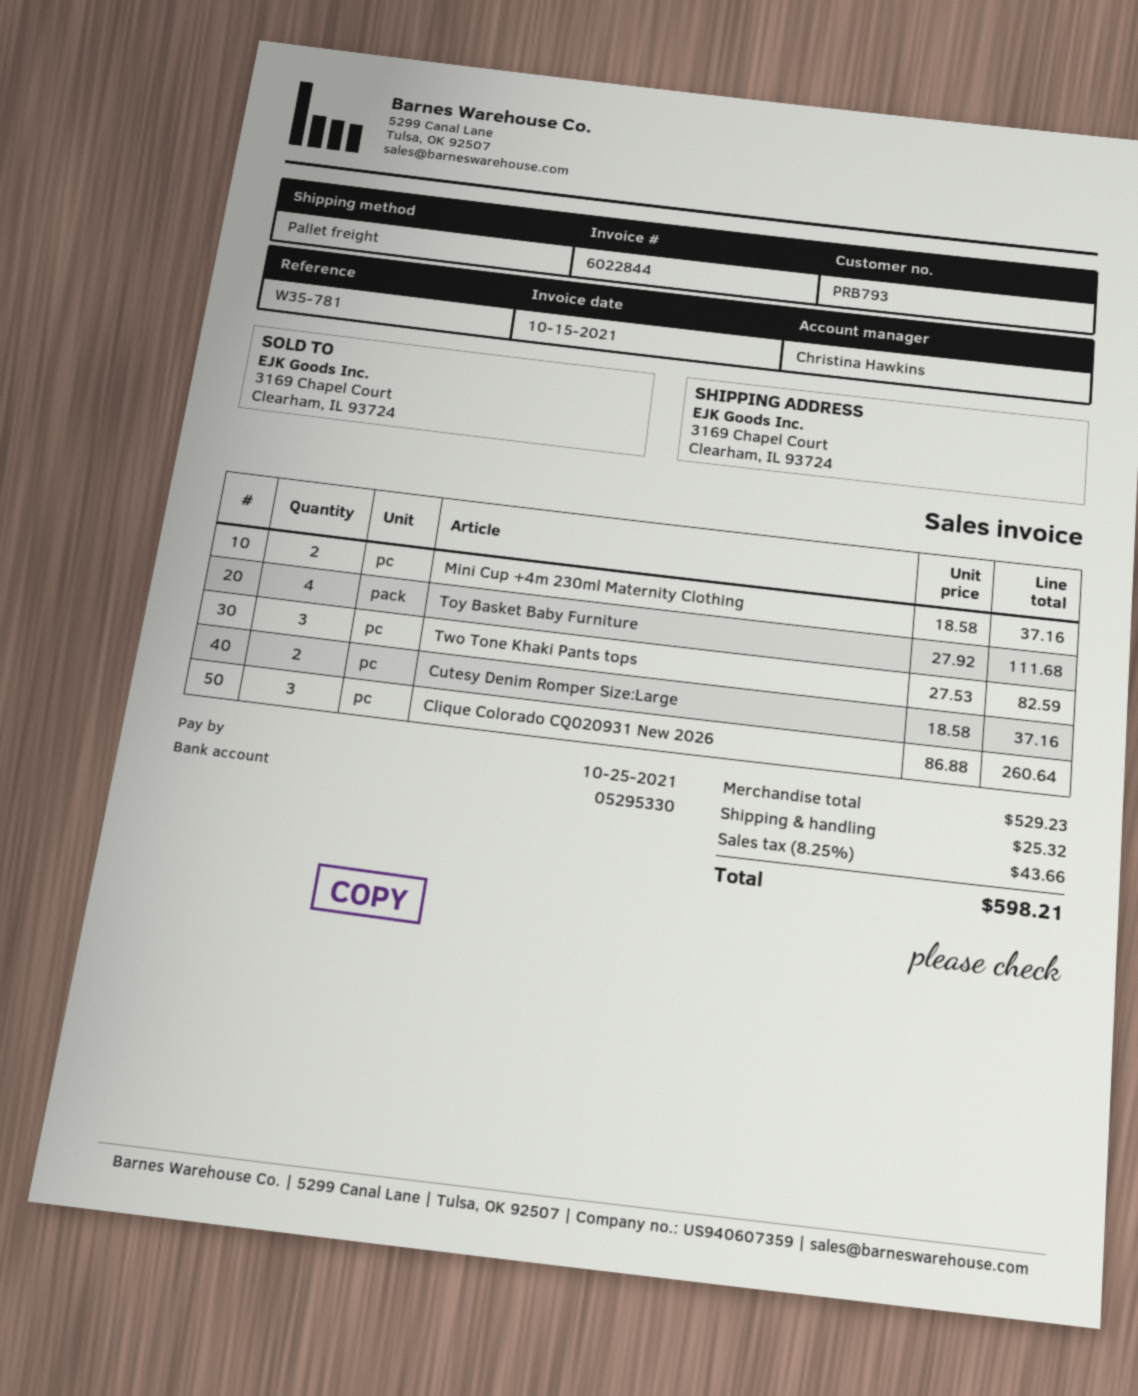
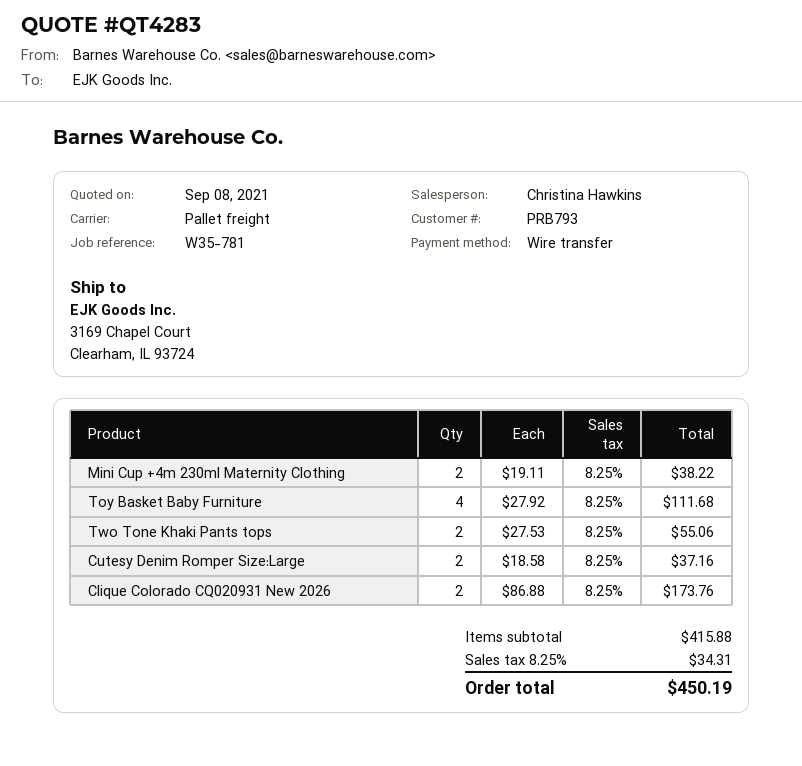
Mini Cup +4m 230ml Maternity Clothing: 2 x 18.58 = 37.16 -> 2 x 19.11 = 38.22
Two Tone Khaki Pants tops: 3 x 27.53 = 82.59 -> 2 x 27.53 = 55.06
Clique Colorado CQ020931 New 2026: 3 x 86.88 = 260.64 -> 2 x 86.88 = 173.76
subtotal: 529.23 -> 415.88
shipping: 25.32 -> none
tax: 8.25% = 43.66 -> 8.25% = 34.31
total: 598.21 -> 450.19

